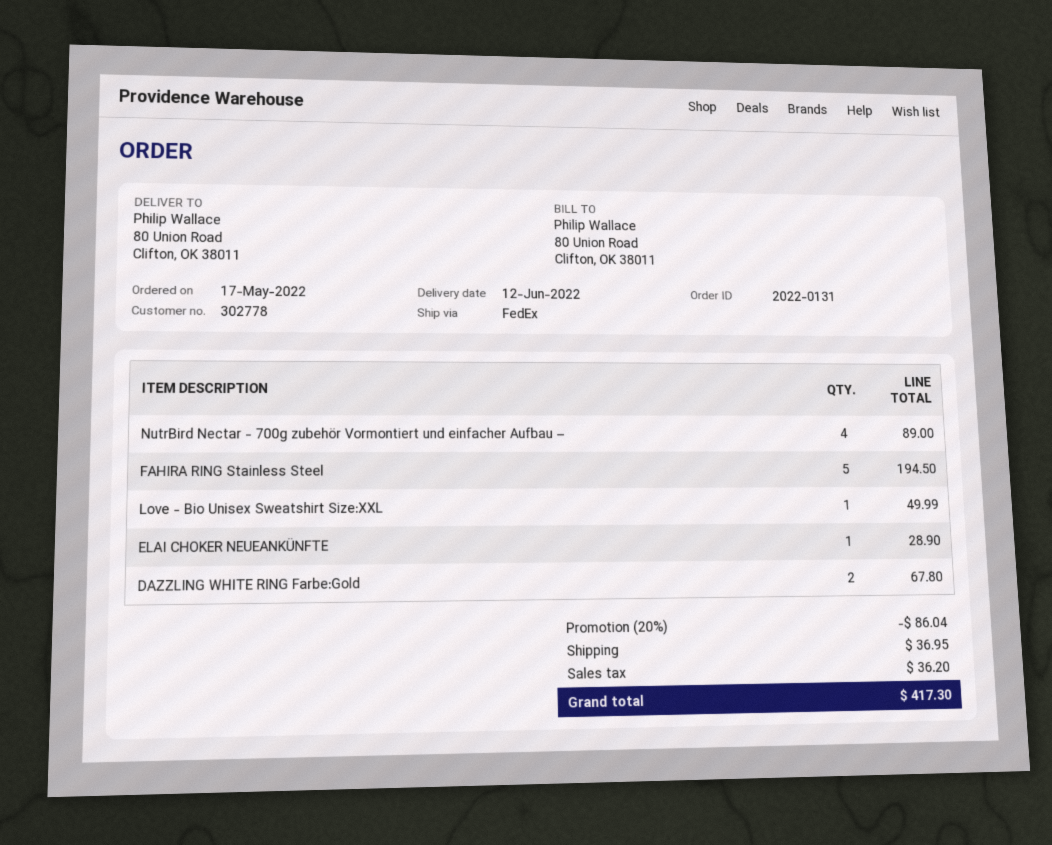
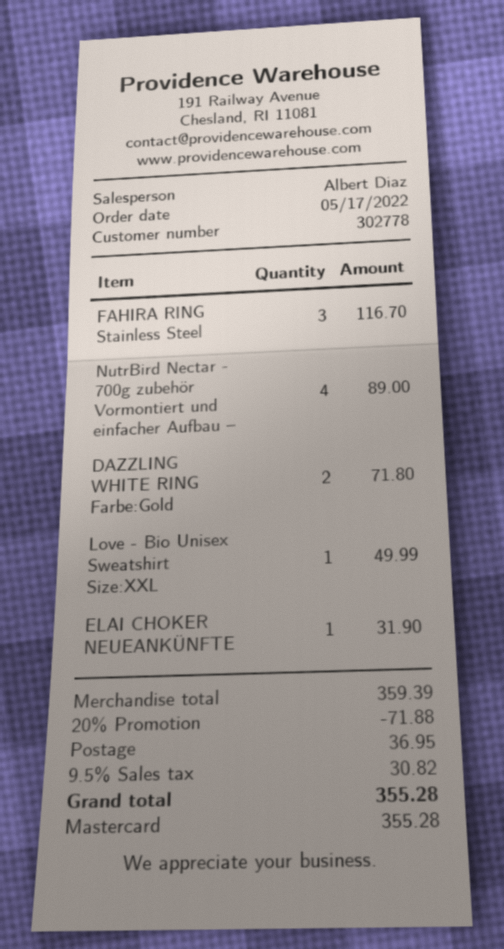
FAHIRA RING Stainless Steel: 5 for 194.50 -> 3 for 116.70
ELAI CHOKER NEUEANKÜNFTE: 1 for 28.90 -> 1 for 31.90
DAZZLING WHITE RING Farbe:Gold: 2 for 67.80 -> 2 for 71.80
discount: 20% = 86.04 -> 20% = 71.88
tax: 36.20 -> 30.82
total: 417.30 -> 355.28

